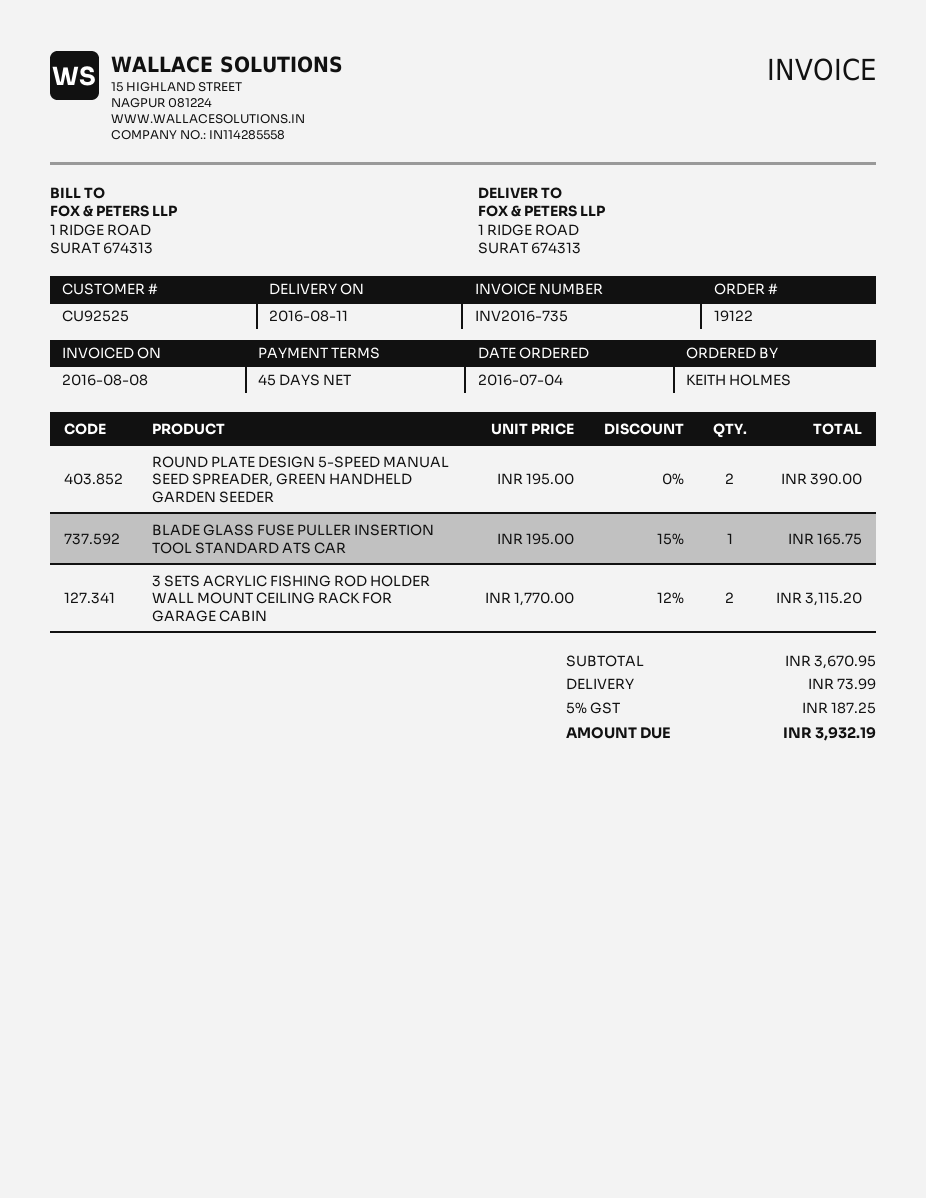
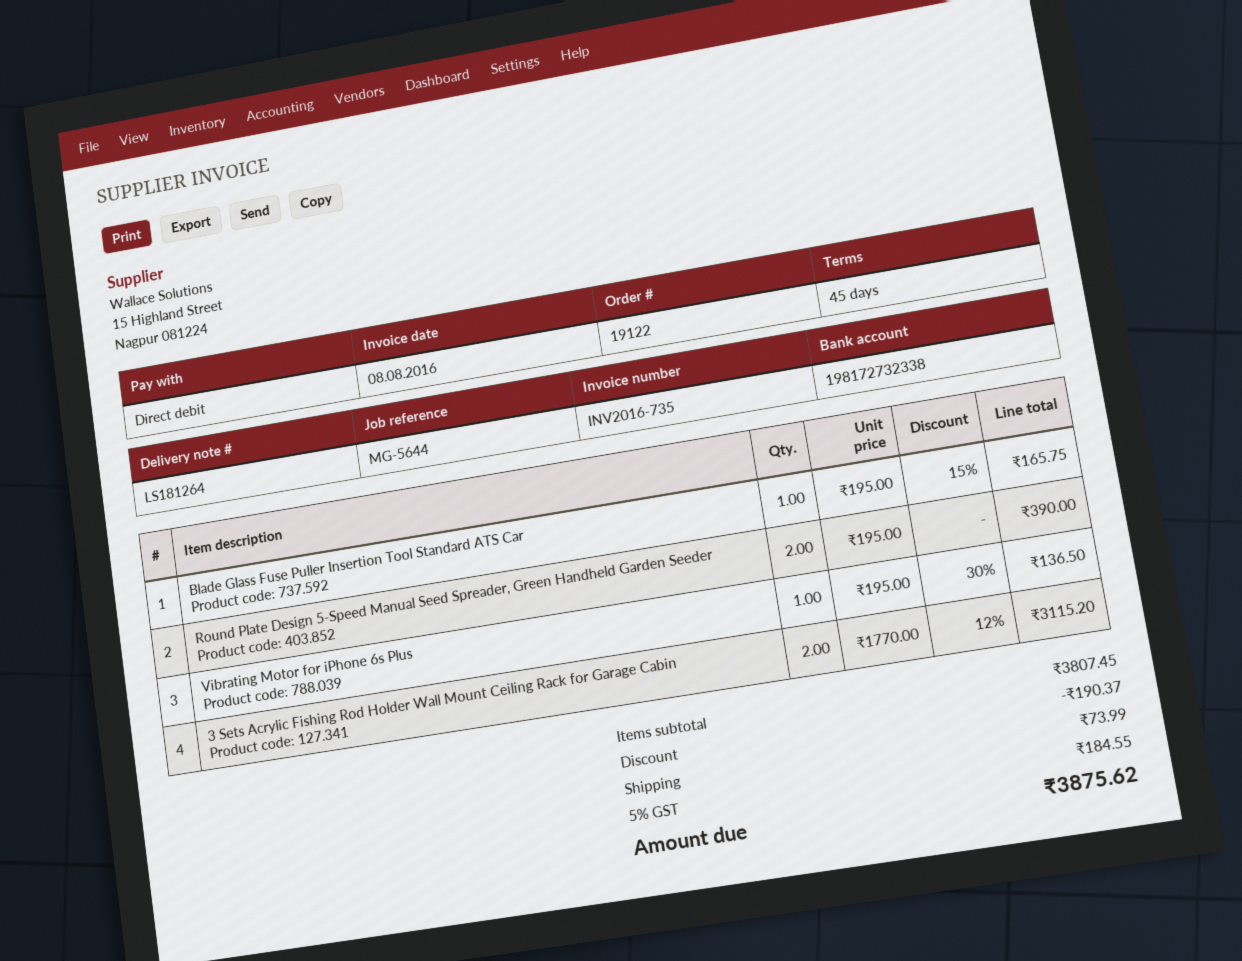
Vibrating Motor for iPhone 6s Plus: none -> 1 x 195.00 - 30% = 136.50
subtotal: 3670.95 -> 3807.45
discount: none -> 190.37
tax: 5% = 187.25 -> 5% = 184.55
total: 3932.19 -> 3875.62

